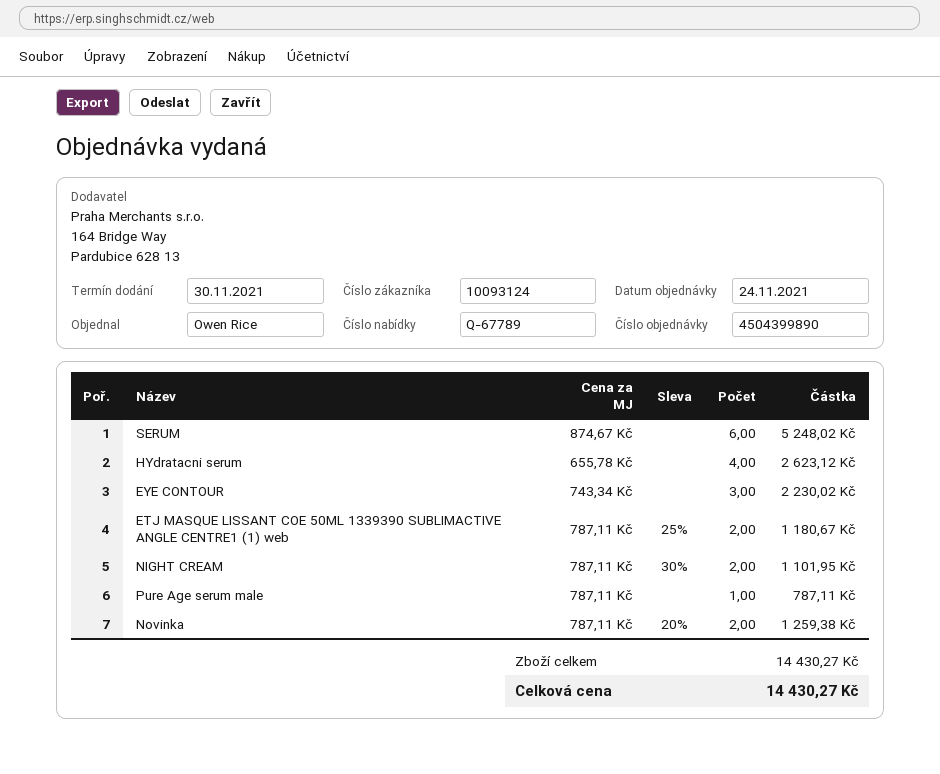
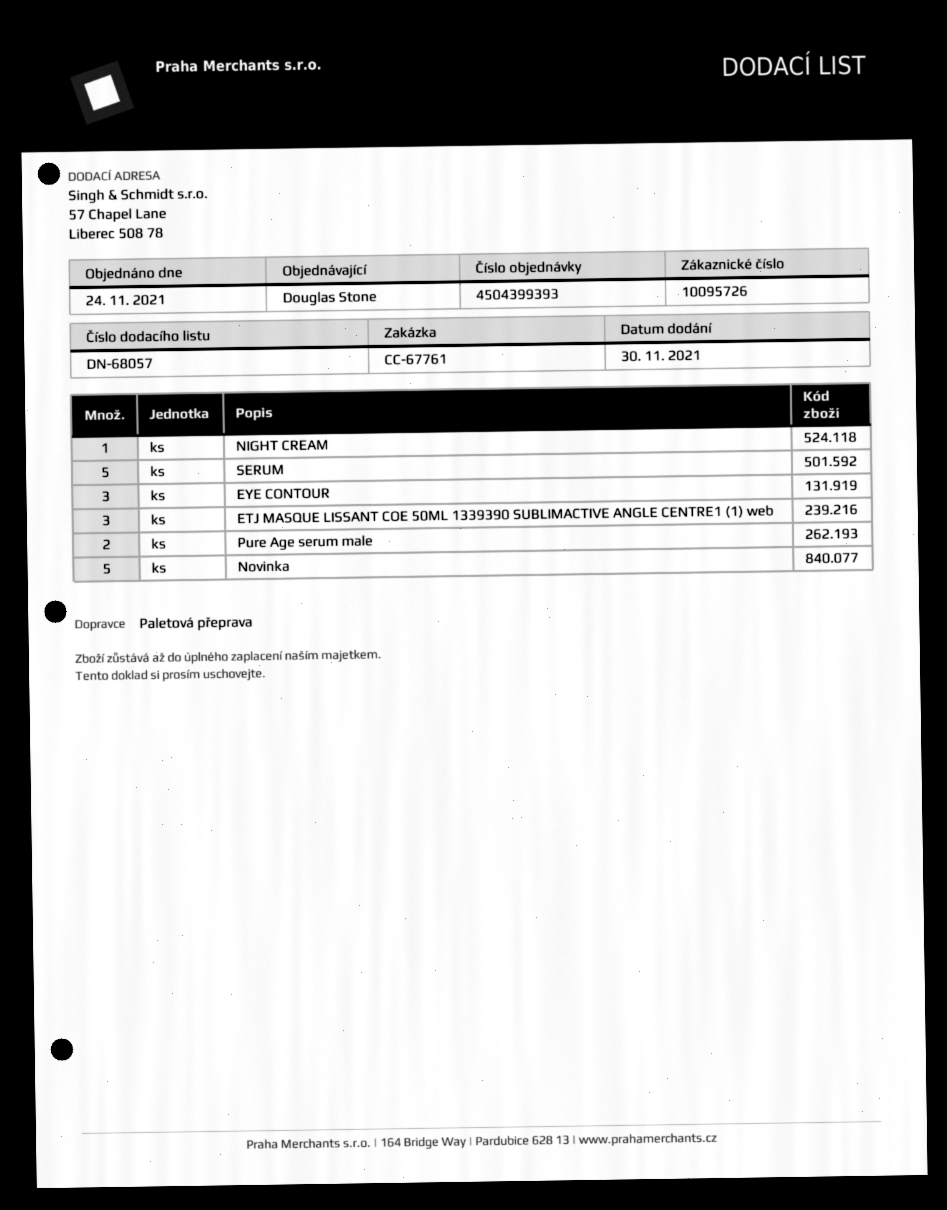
order number: 4504399890 -> 4504399393
customer number: 10093124 -> 10095726
ordered by: Owen Rice -> Douglas Stone
SERUM: 6 -> 5
HYdratacni serum: 4 -> none
ETJ MASQUE LISSANT COE 50ML 1339390 SUBLIMACTIVE ANGLE CENTRE1 (1) web: 2 -> 3
NIGHT CREAM: 2 -> 1
Pure Age serum male: 1 -> 2
Novinka: 2 -> 5

